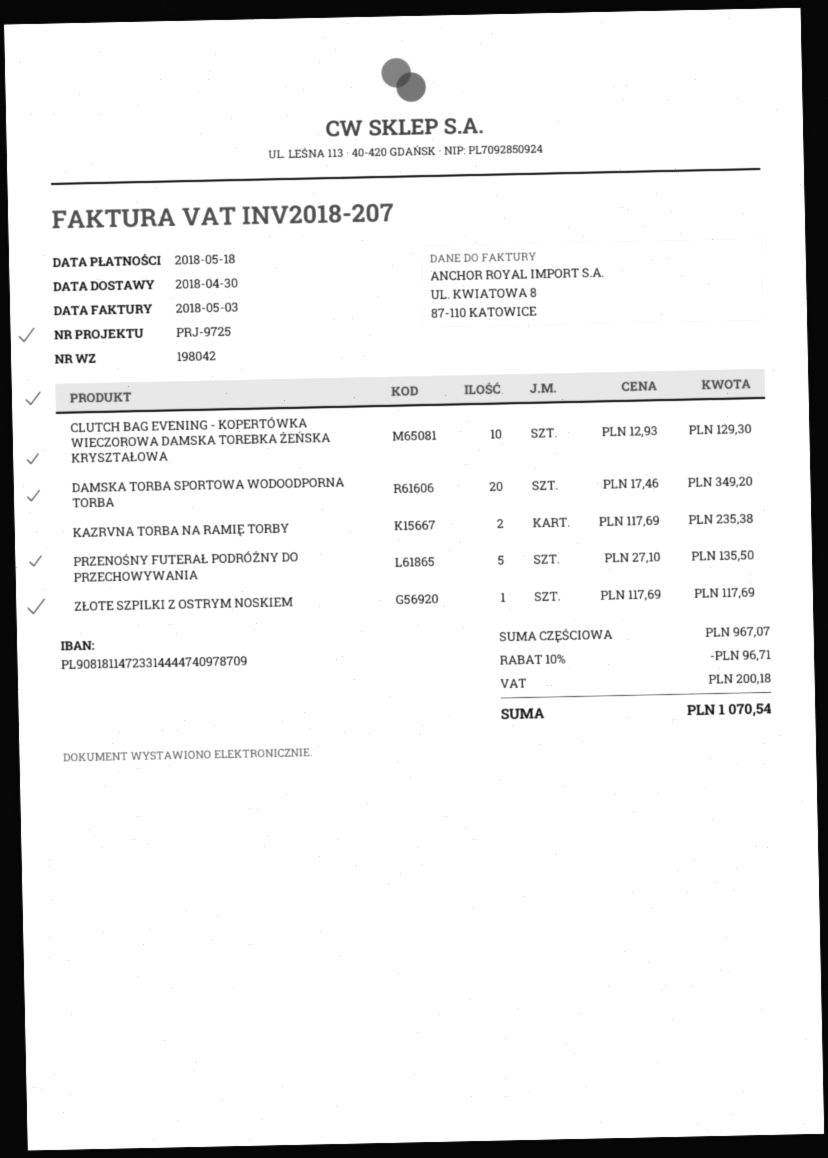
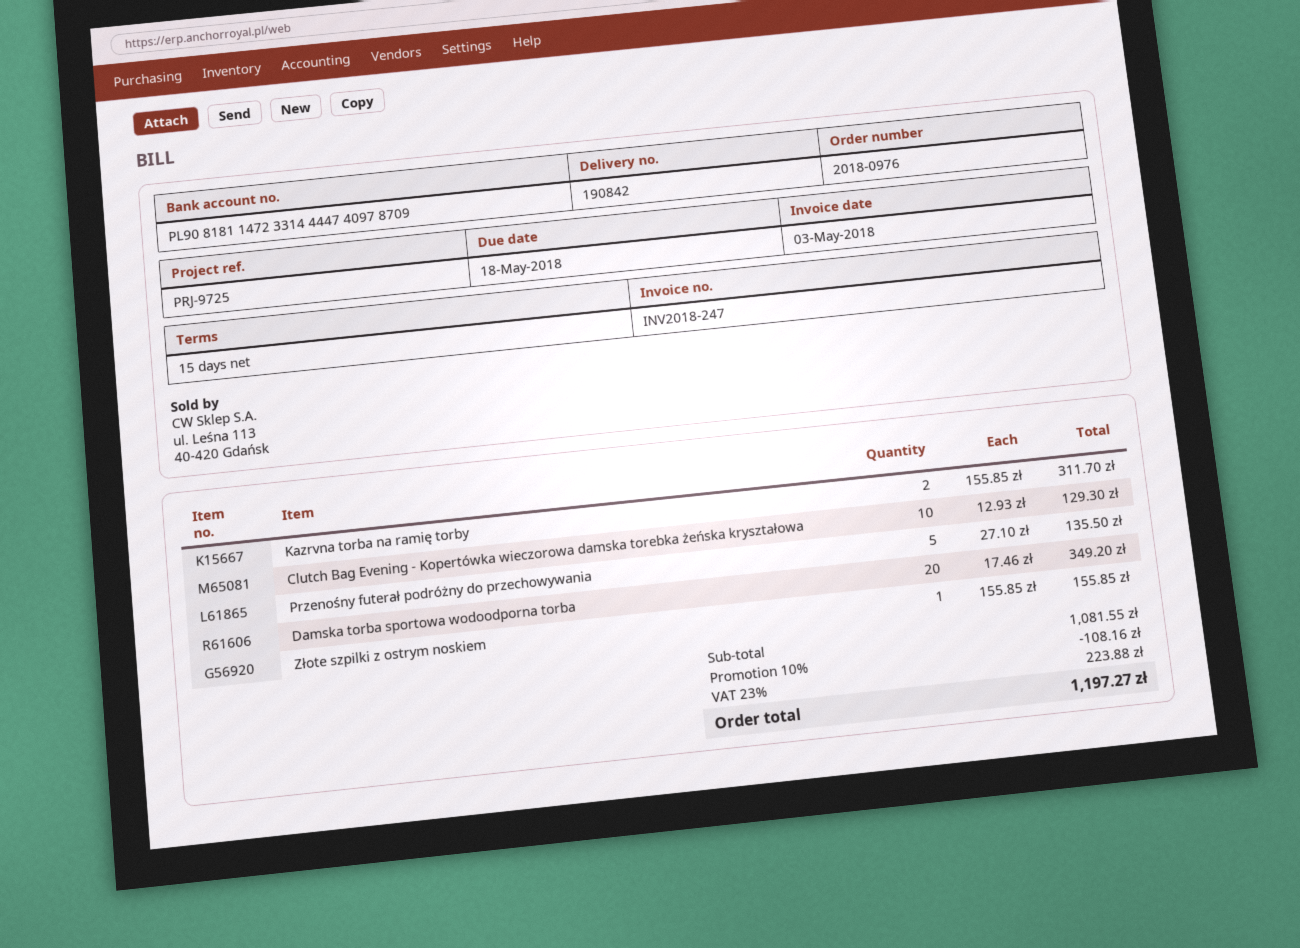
delivery note number: 198042 -> 190842
invoice number: INV2018-207 -> INV2018-247
KAZRVNA TORBA NA RAMIĘ TORBY: 2 x 117.69 = 235.38 -> 2 x 155.85 = 311.70
ZŁOTE SZPILKI Z OSTRYM NOSKIEM: 1 x 117.69 = 117.69 -> 1 x 155.85 = 155.85
subtotal: 967.07 -> 1081.55
discount: 10% = 96.71 -> 10% = 108.16
tax: 200.18 -> 223.88
total: 1070.54 -> 1197.27

